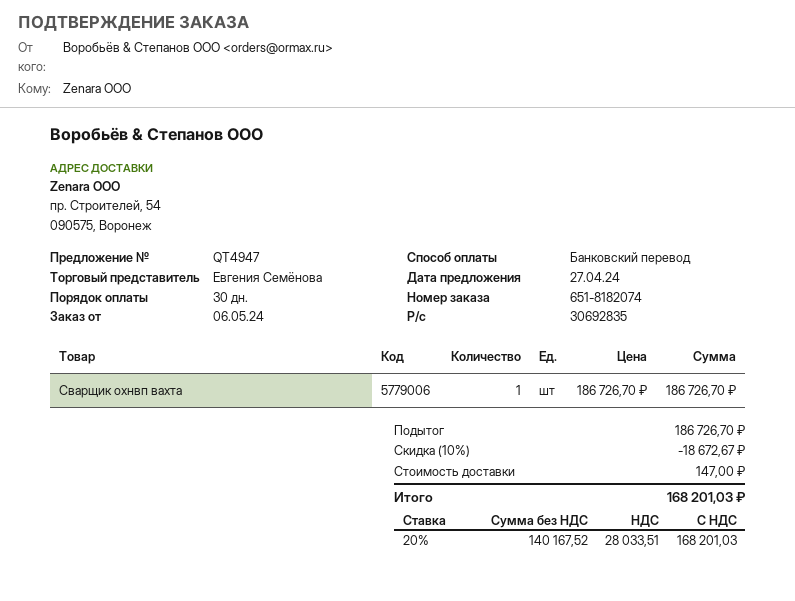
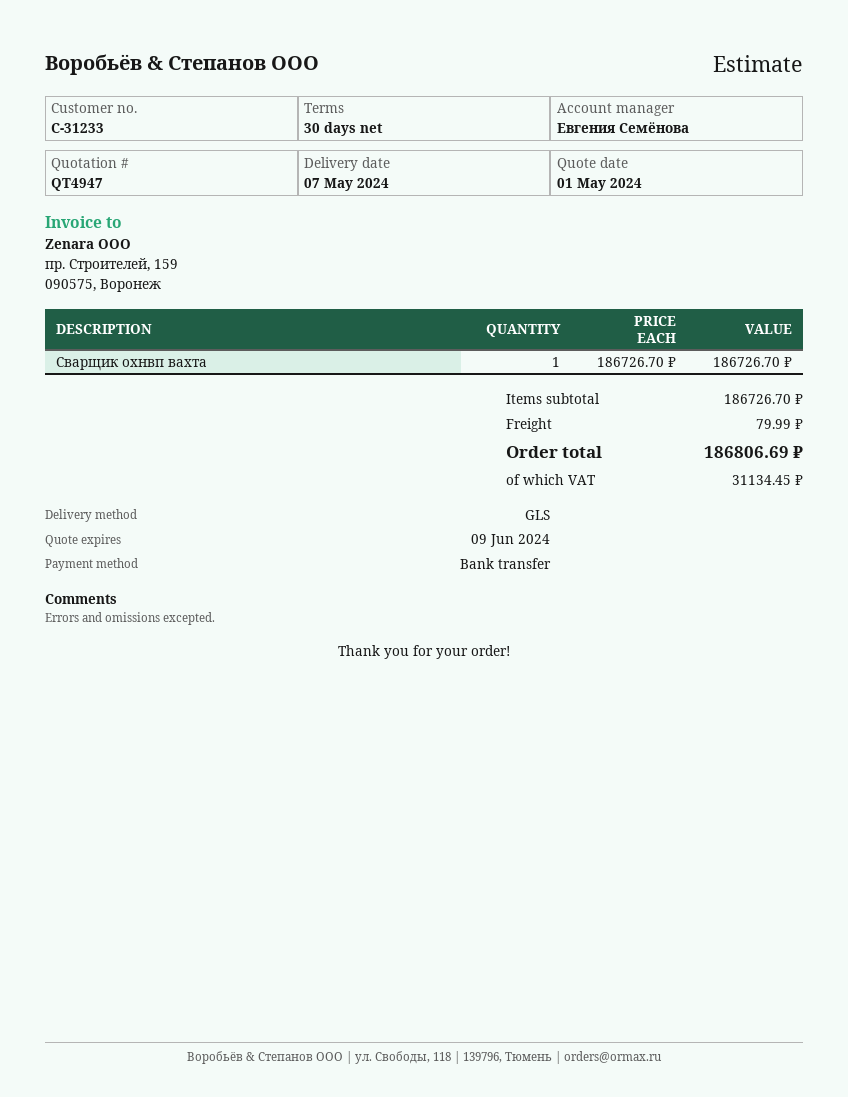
quote date: 2024-04-27 -> 2024-05-01
discount: 10% = 18672.67 -> none
shipping: 147.00 -> 79.99
tax: 28033.51 -> 31134.45
total: 168201.03 -> 186806.69

